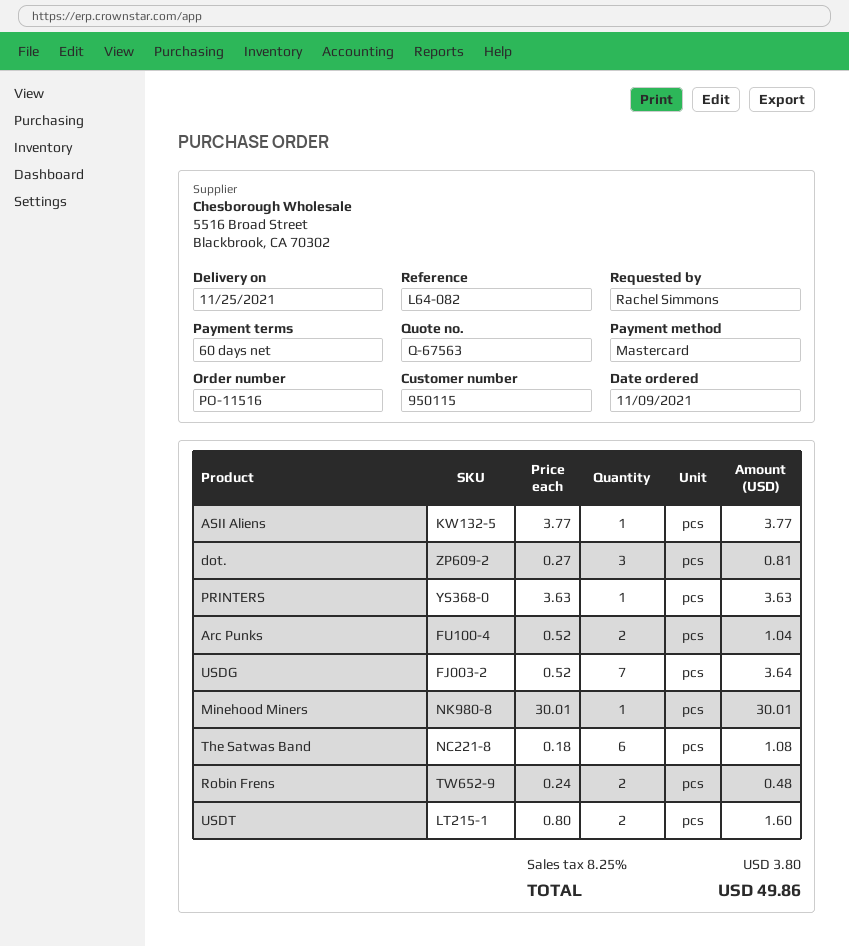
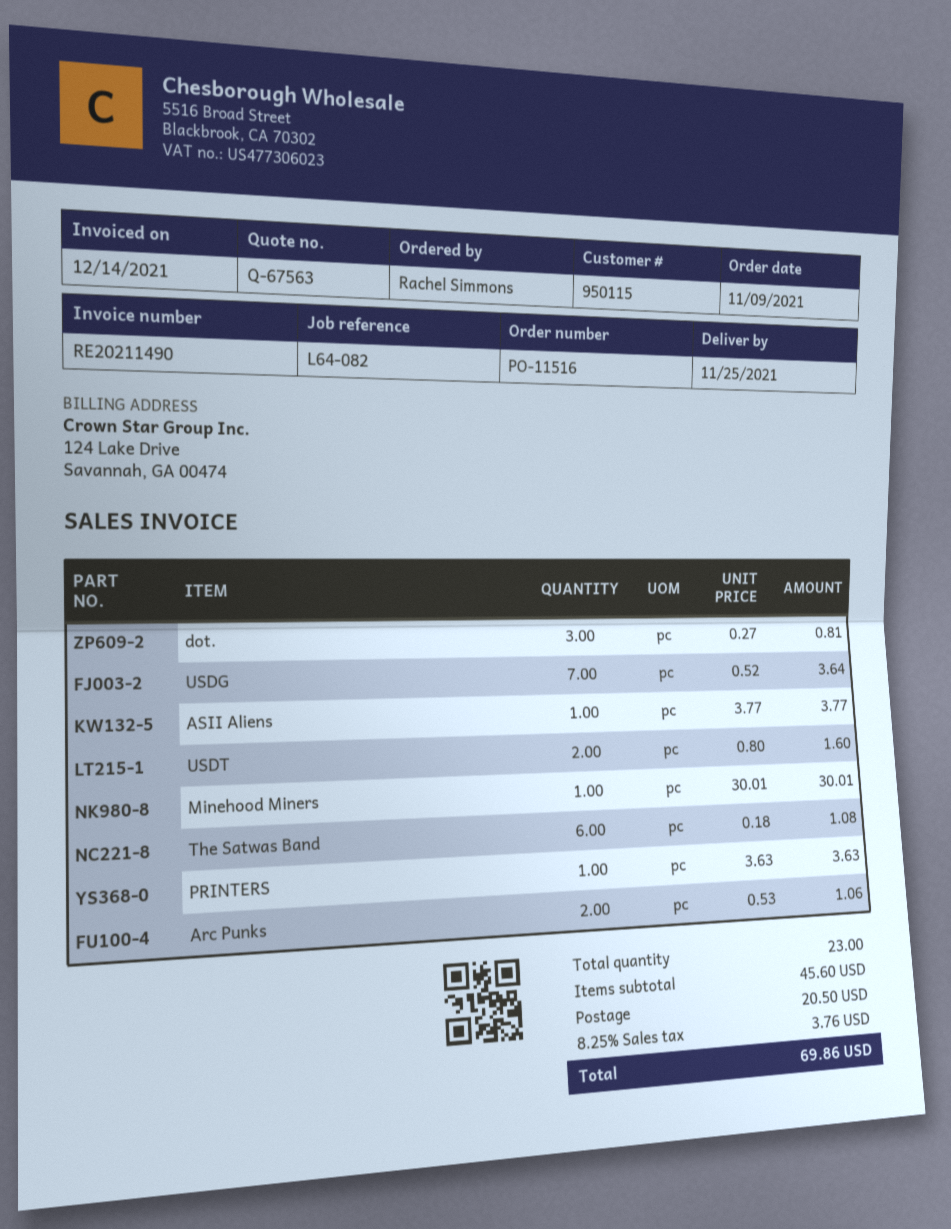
Arc Punks: 2 x 0.52 = 1.04 -> 2 x 0.53 = 1.06
Robin Frens: 2 x 0.24 = 0.48 -> none
shipping: none -> 20.50
tax: 8.25% = 3.80 -> 8.25% = 3.76
total: 49.86 -> 69.86

